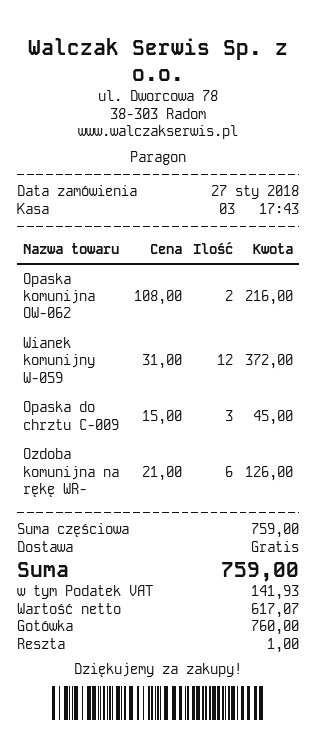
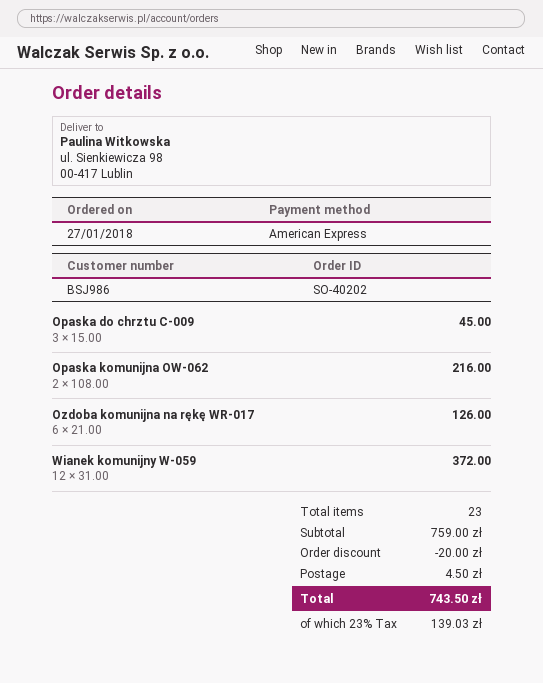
payment method: cash -> American Express
discount: none -> 20.00
shipping: 0.00 -> 4.50
tax: 141.93 -> 139.03
total: 759.00 -> 743.50

